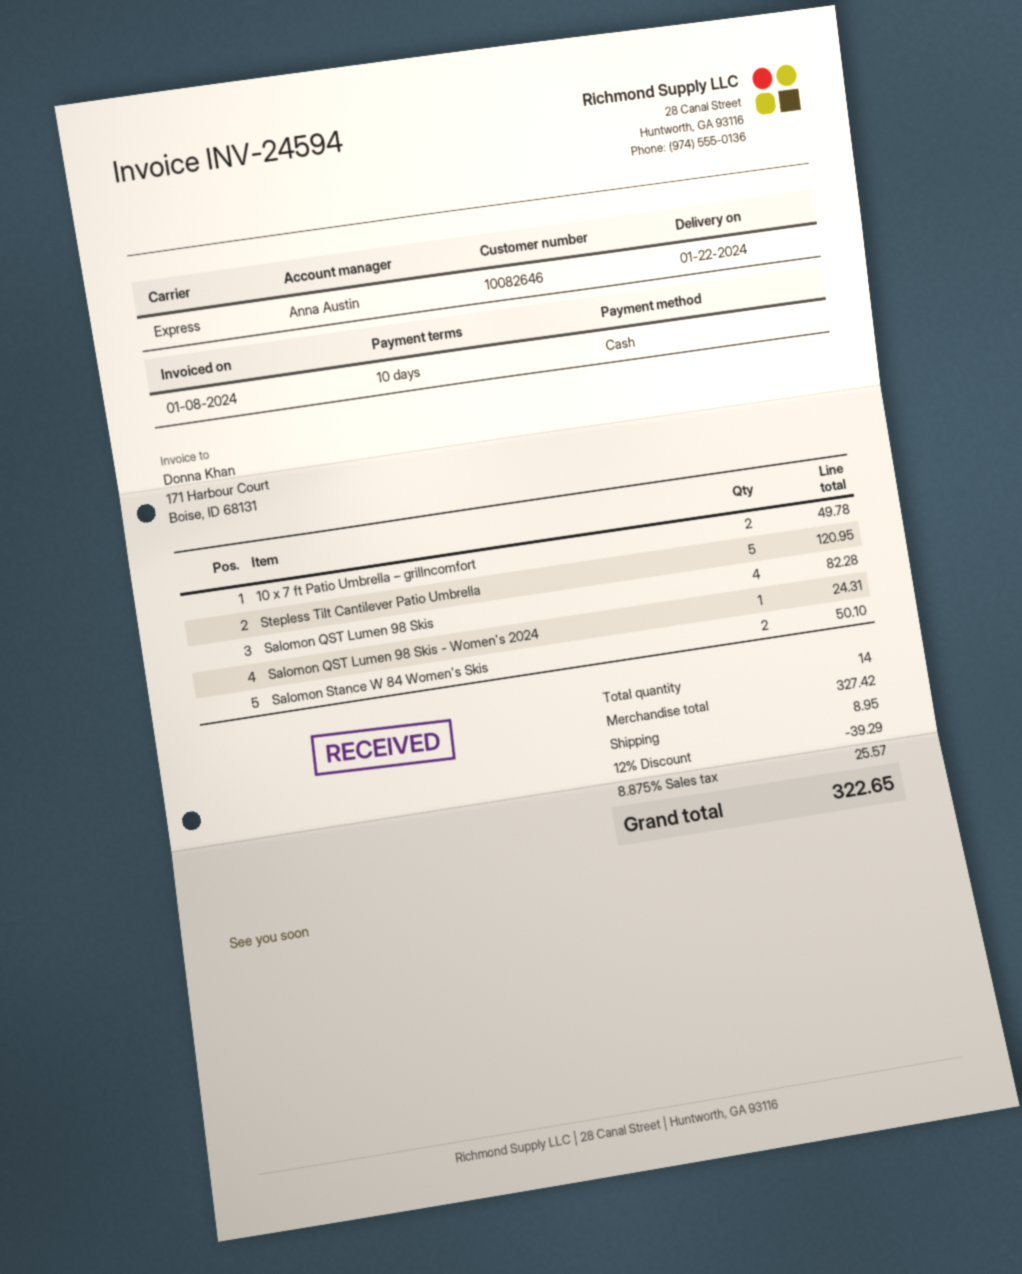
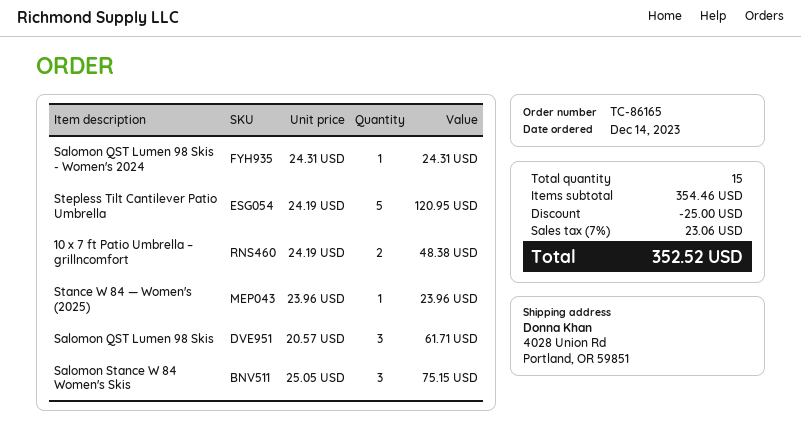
10 x 7 ft Patio Umbrella – grillncomfort: 2 for 49.78 -> 2 for 48.38
Salomon QST Lumen 98 Skis: 4 for 82.28 -> 3 for 61.71
Salomon Stance W 84 Women's Skis: 2 for 50.10 -> 3 for 75.15
Stance W 84 — Women's (2025): none -> 1 for 23.96
total quantity: 14 -> 15
subtotal: 327.42 -> 354.46
discount: 39.29 -> 25.00
shipping: 8.95 -> none
tax: 8.875% = 25.57 -> 7% = 23.06
total: 322.65 -> 352.52

